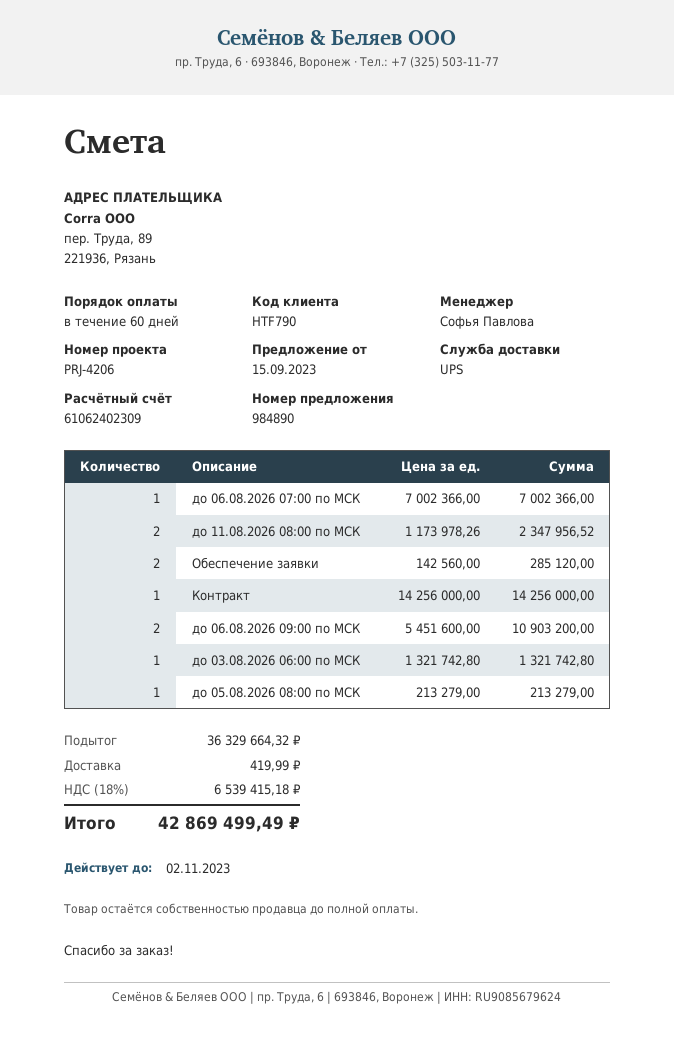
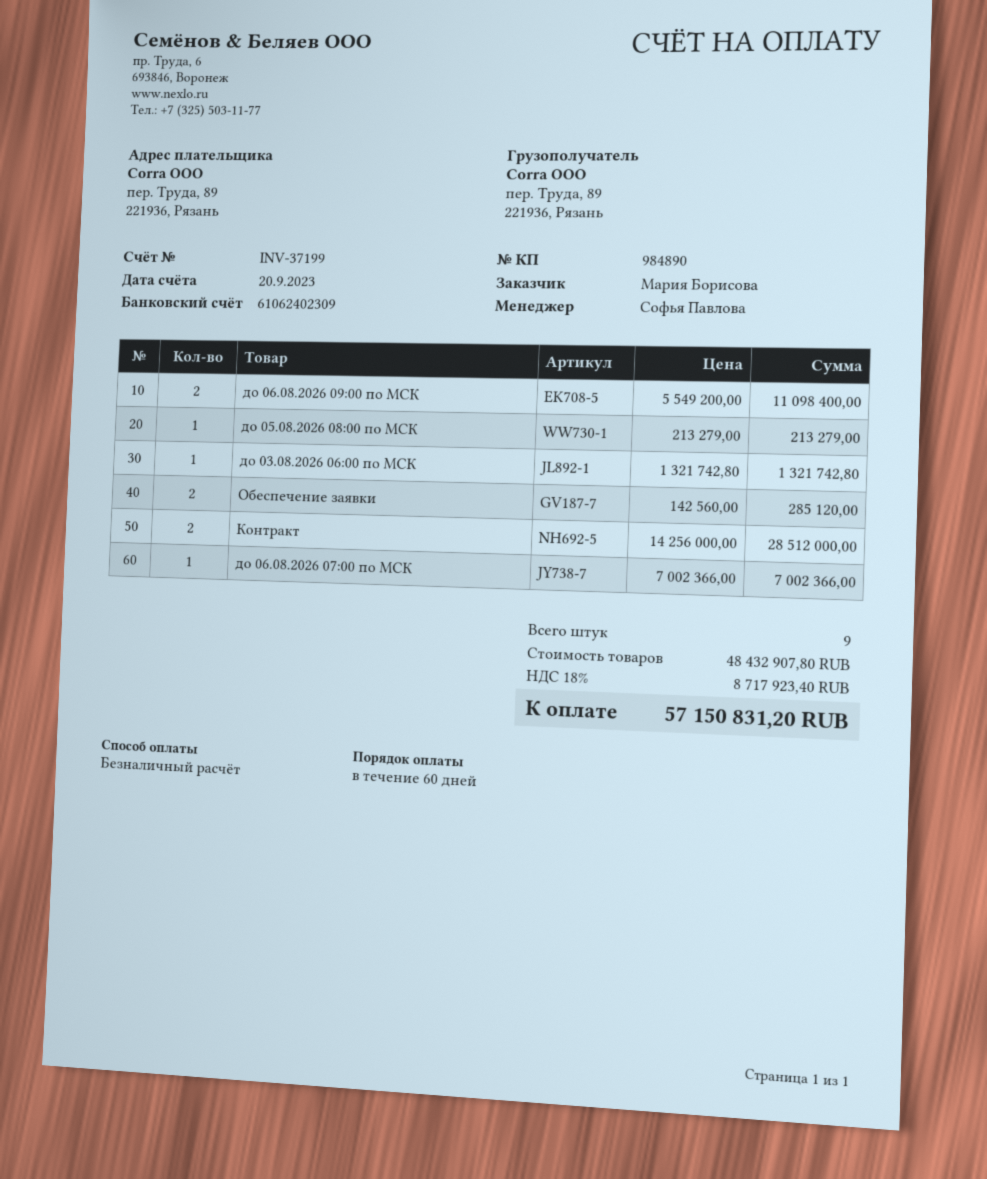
до 11.08.2026 08:00 по МСК: 2 x 1173978.26 = 2347956.52 -> none
Контракт: 1 x 14256000.00 = 14256000.00 -> 2 x 14256000.00 = 28512000.00
до 06.08.2026 09:00 по МСК: 2 x 5451600.00 = 10903200.00 -> 2 x 5549200.00 = 11098400.00
subtotal: 36329664.32 -> 48432907.80
shipping: 419.99 -> none
tax: 18% = 6539415.18 -> 18% = 8717923.40
total: 42869499.49 -> 57150831.20

